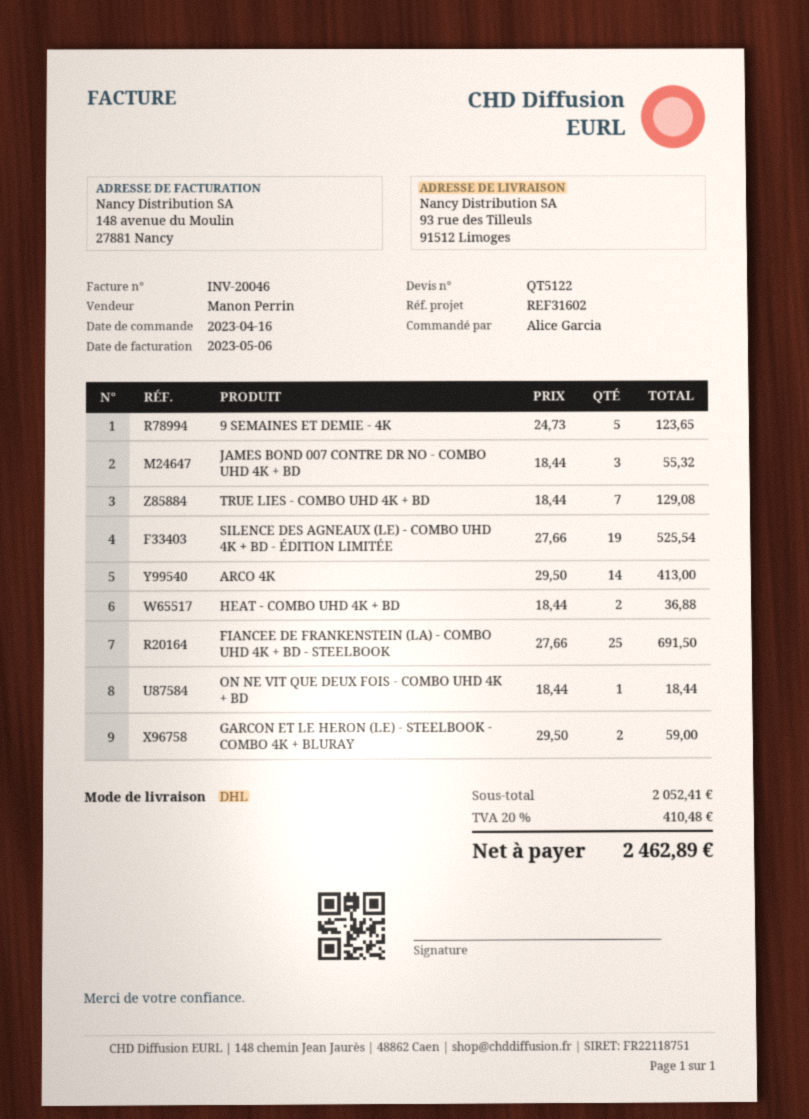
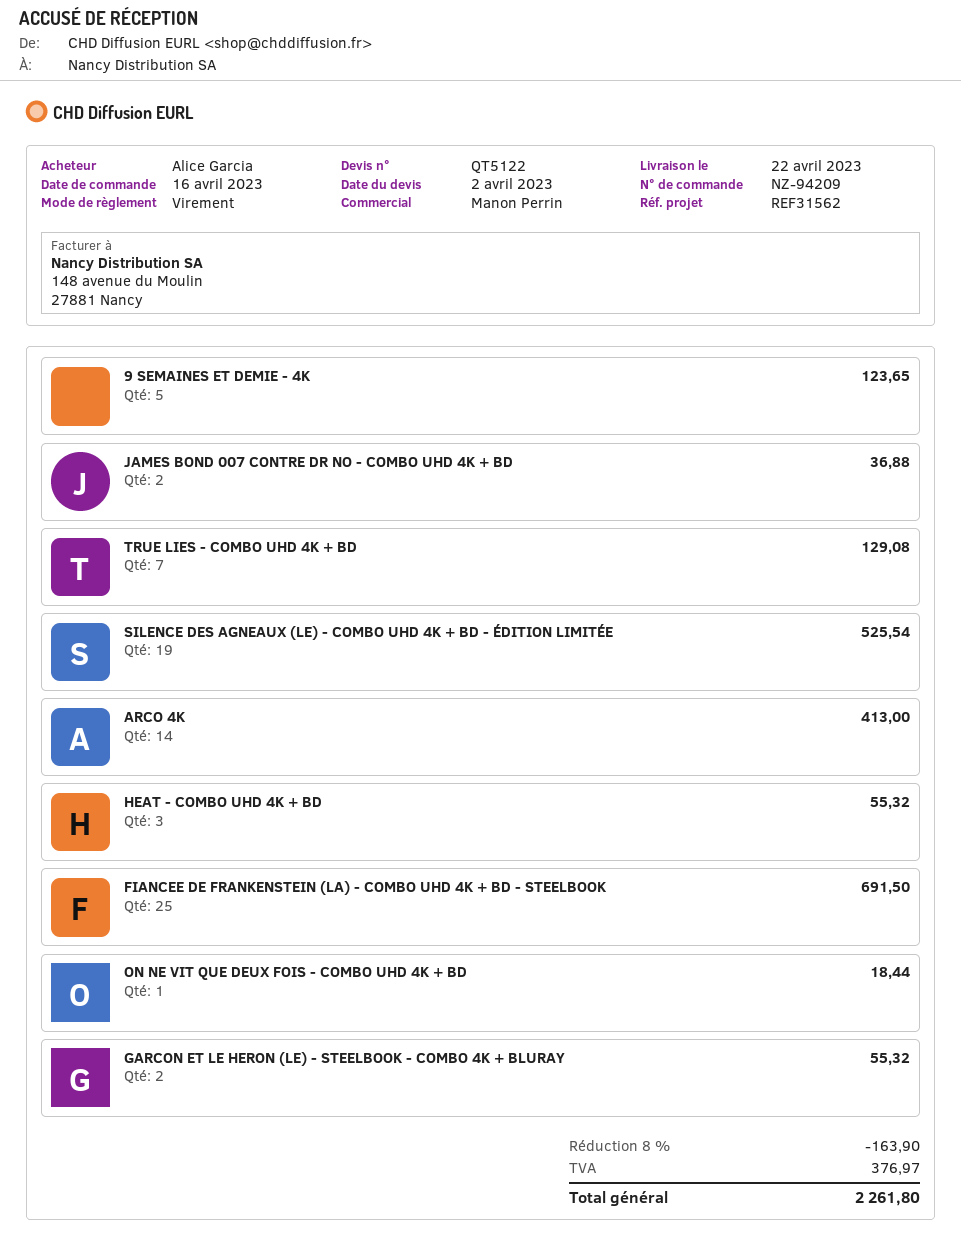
reference: REF31602 -> REF31562
JAMES BOND 007 CONTRE DR NO - COMBO UHD 4K + BD: 3 for 55.32 -> 2 for 36.88
HEAT - COMBO UHD 4K + BD: 2 for 36.88 -> 3 for 55.32
GARCON ET LE HERON (LE) - STEELBOOK - COMBO 4K + BLURAY: 2 for 59.00 -> 2 for 55.32
discount: none -> 8% = 163.90
tax: 410.48 -> 376.97
total: 2462.89 -> 2261.80

